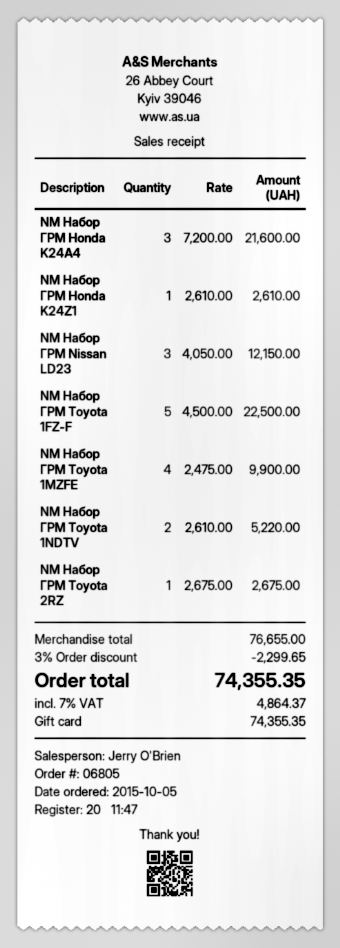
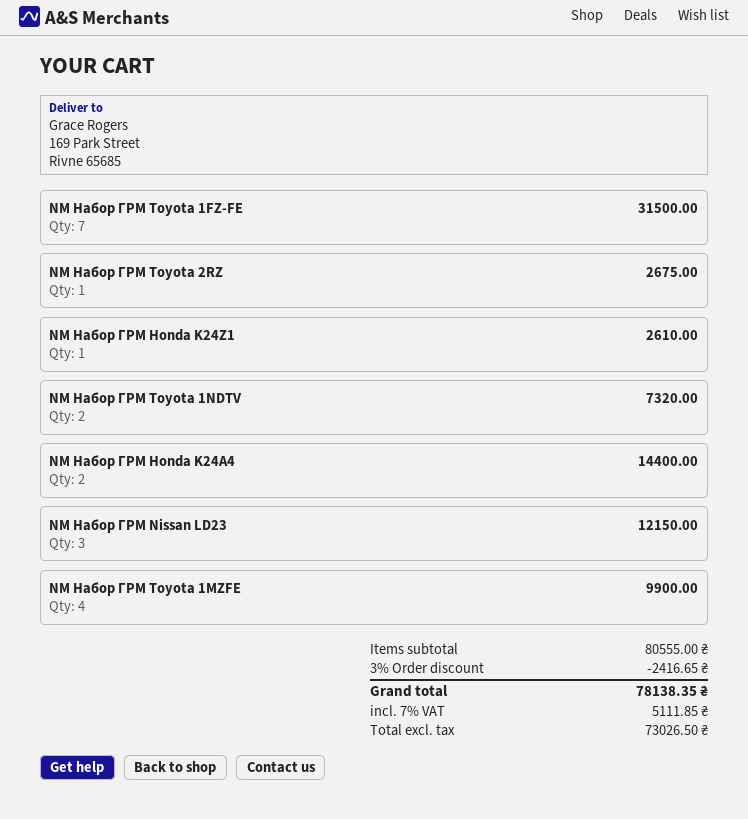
NM Набор ГРМ Honda K24A4: 3 for 21600.00 -> 2 for 14400.00
NM Набор ГРМ Toyota 1FZ-F: 5 for 22500.00 -> 7 for 31500.00
NM Набор ГРМ Toyota 1NDTV: 2 for 5220.00 -> 2 for 7320.00
subtotal: 76655.00 -> 80555.00
discount: 3% = 2299.65 -> 3% = 2416.65
tax: 7% = 4864.37 -> 7% = 5111.85
total: 74355.35 -> 78138.35

